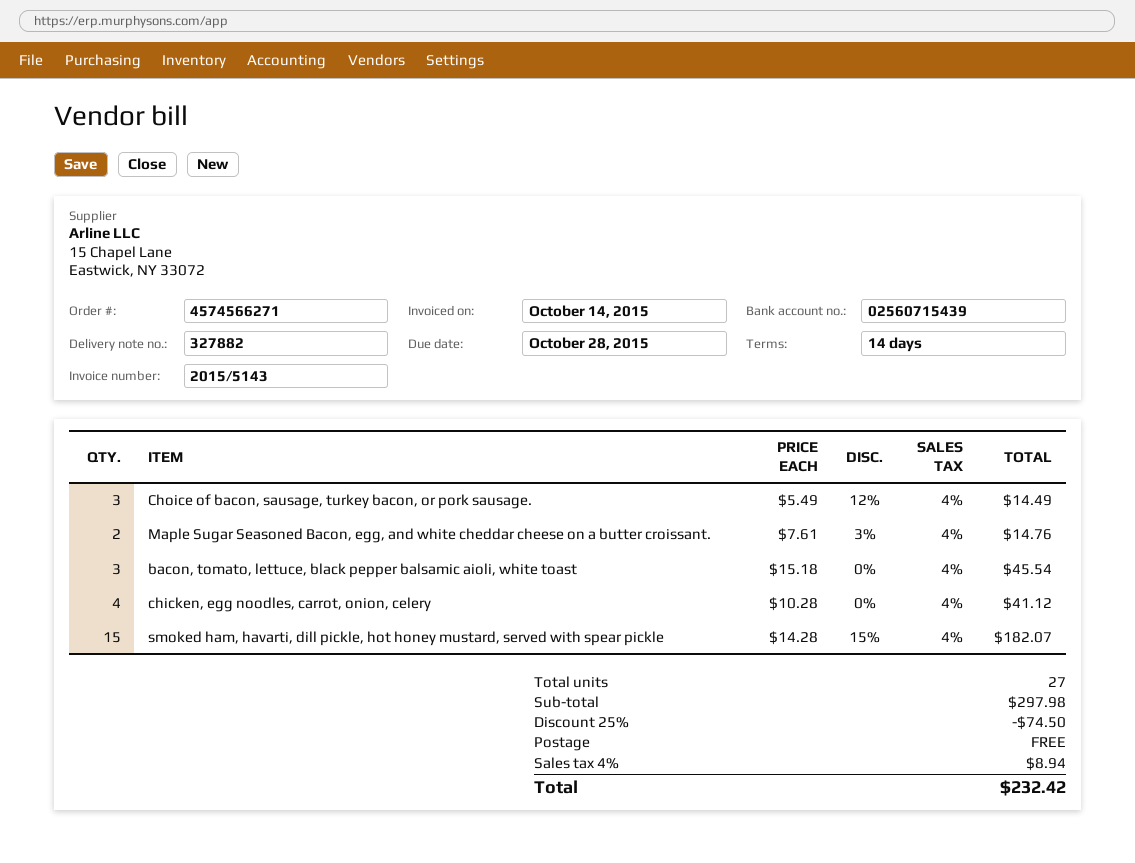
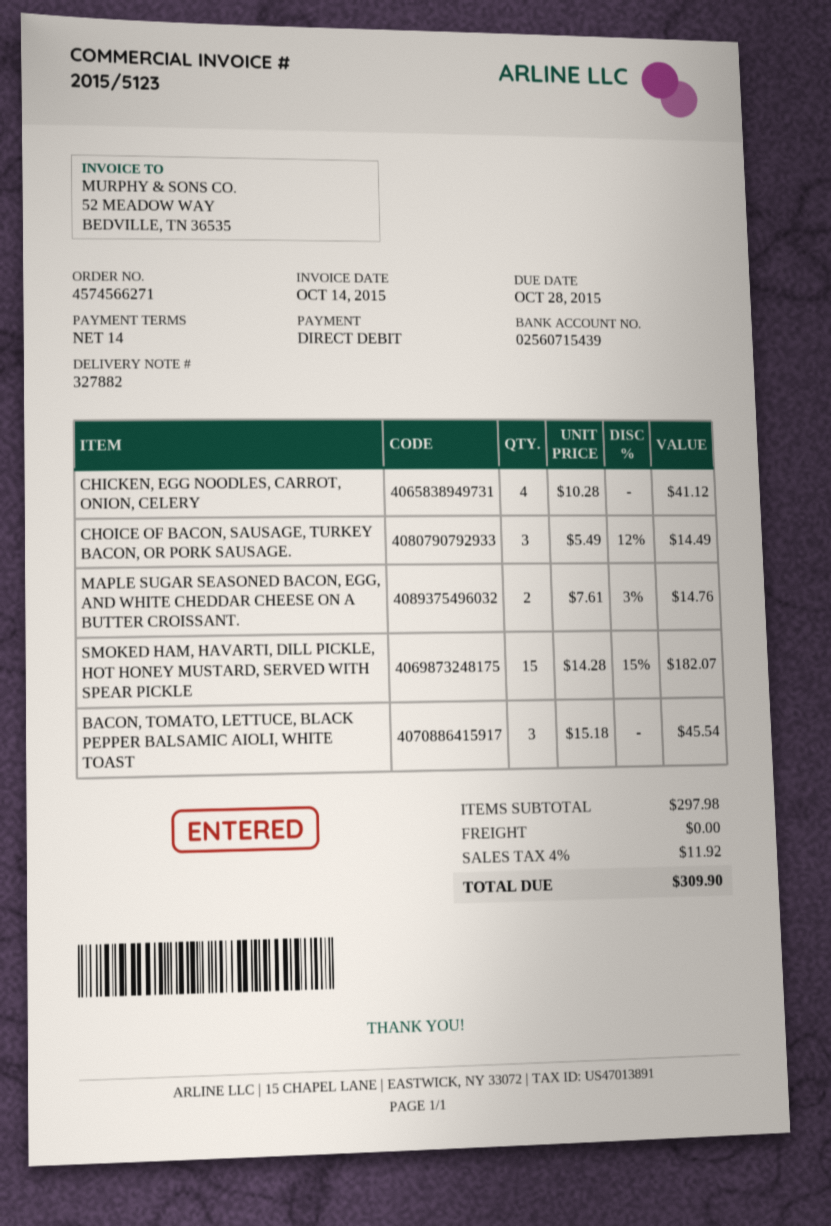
invoice number: 2015/5143 -> 2015/5123
discount: 25% = 74.50 -> none
tax: 4% = 8.94 -> 4% = 11.92
total: 232.42 -> 309.90

